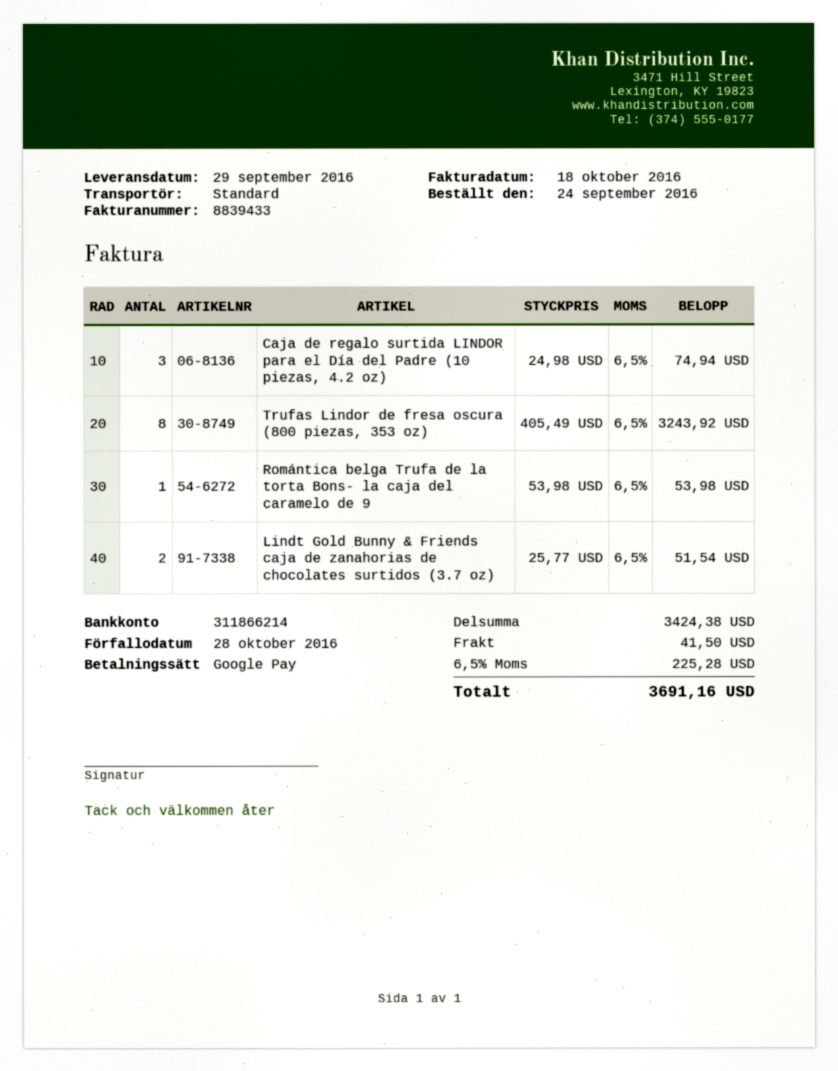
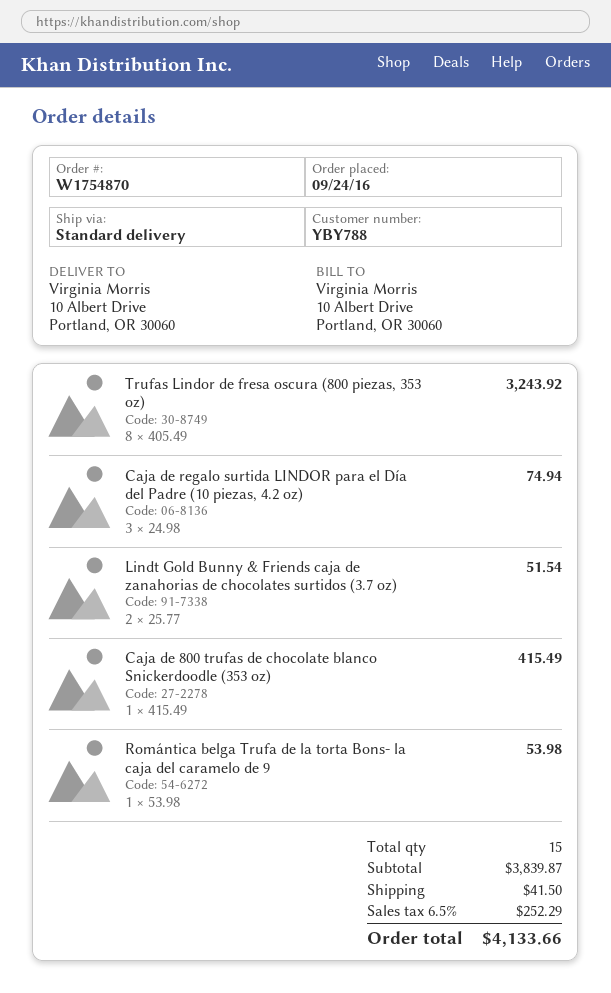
Caja de 800 trufas de chocolate blanco Snickerdoodle (353 oz): none -> 1 x 415.49 = 415.49
subtotal: 3424.38 -> 3839.87
tax: 6.5% = 225.28 -> 6.5% = 252.29
total: 3691.16 -> 4133.66

